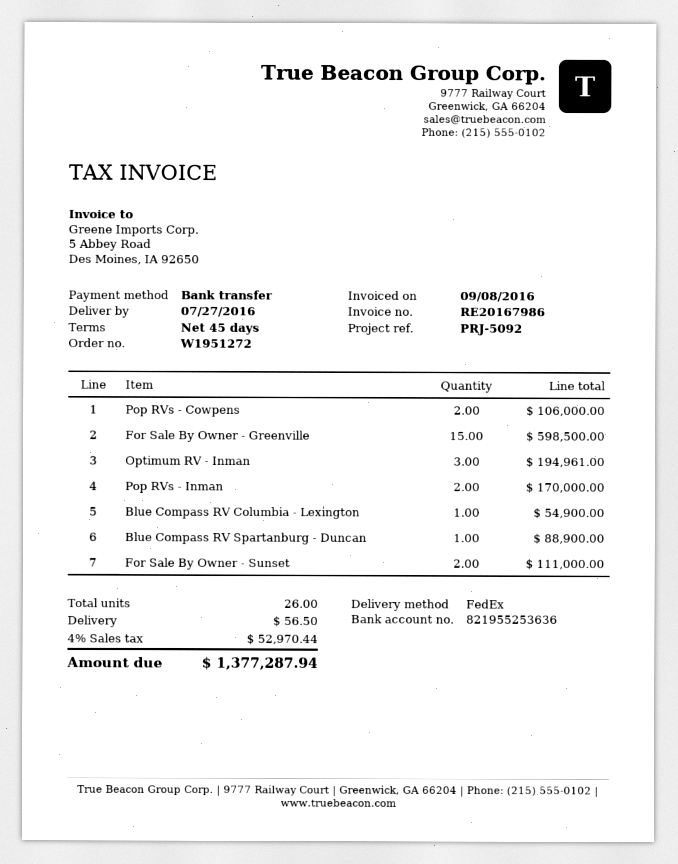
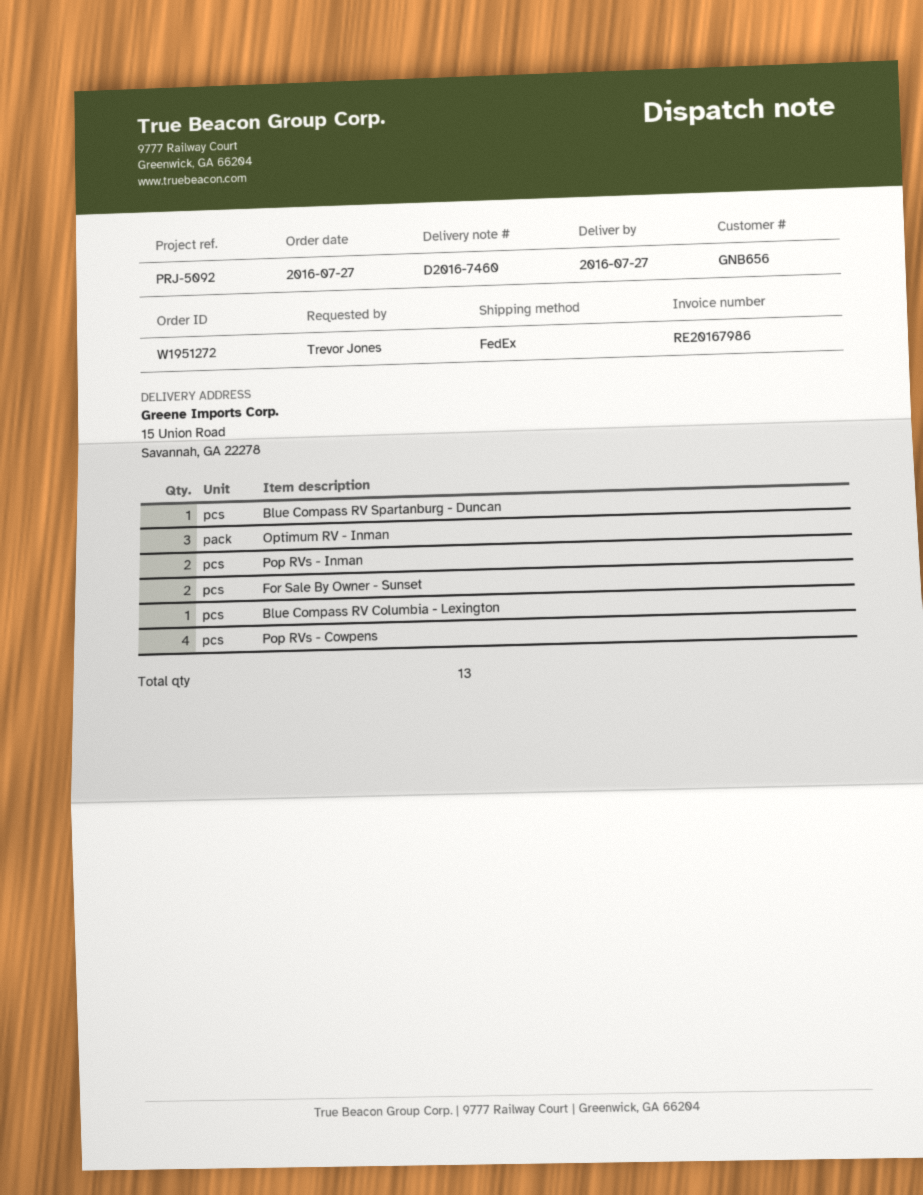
Pop RVs - Cowpens: 2 -> 4
For Sale By Owner - Greenville: 15 -> none
total quantity: 26 -> 13

